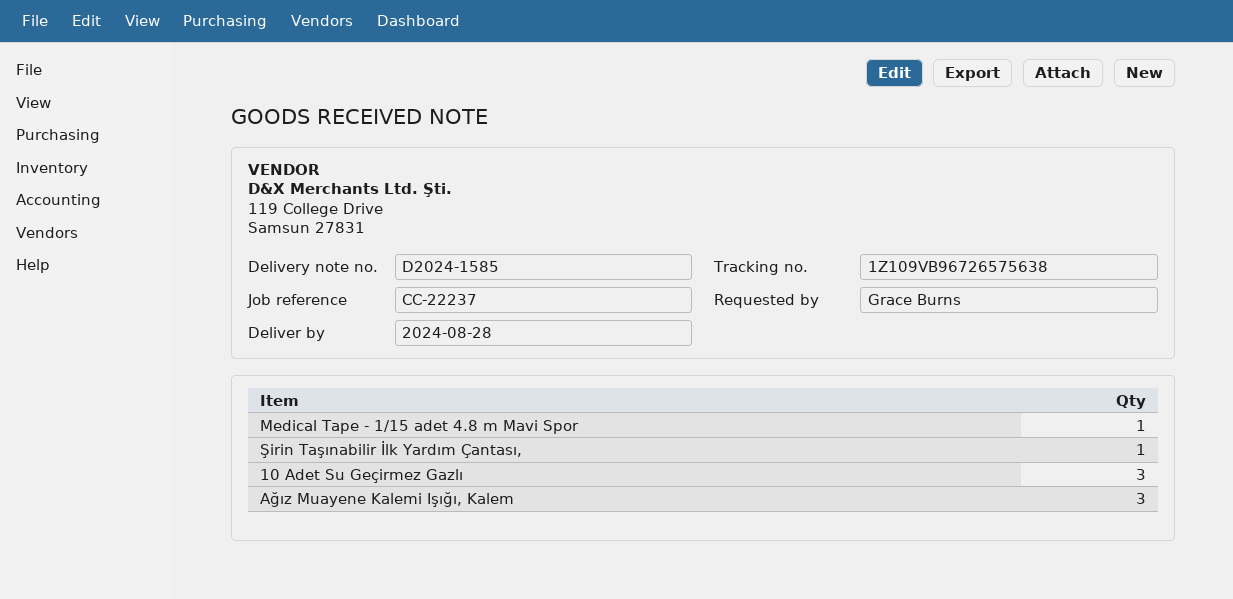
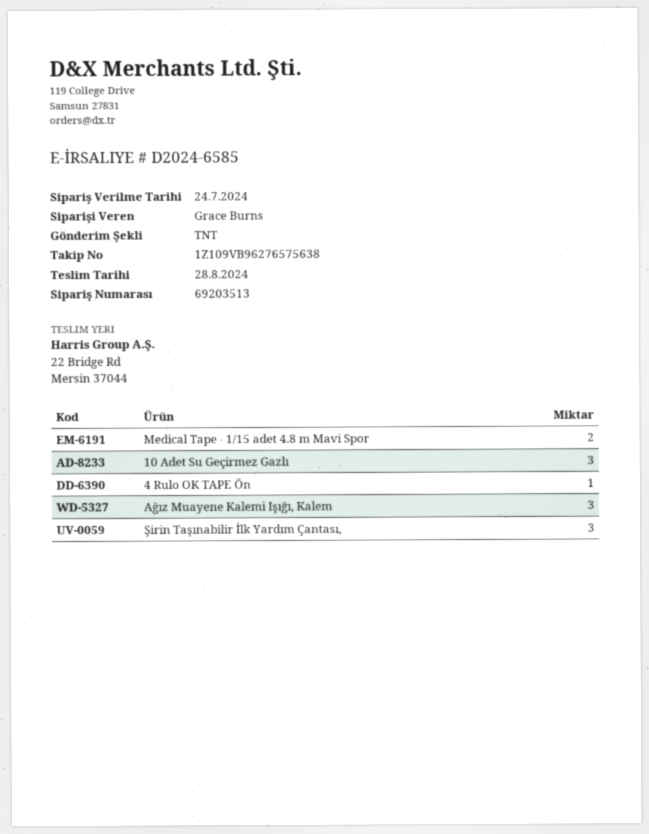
delivery note number: D2024-1585 -> D2024-6585
tracking number: 1Z109VB96726575638 -> 1Z109VB96276575638
Medical Tape - 1/15 adet 4.8 m Mavi Spor: 1 -> 2
Şirin Taşınabilir İlk Yardım Çantası,: 1 -> 3
4 Rulo OK TAPE Ön: none -> 1

